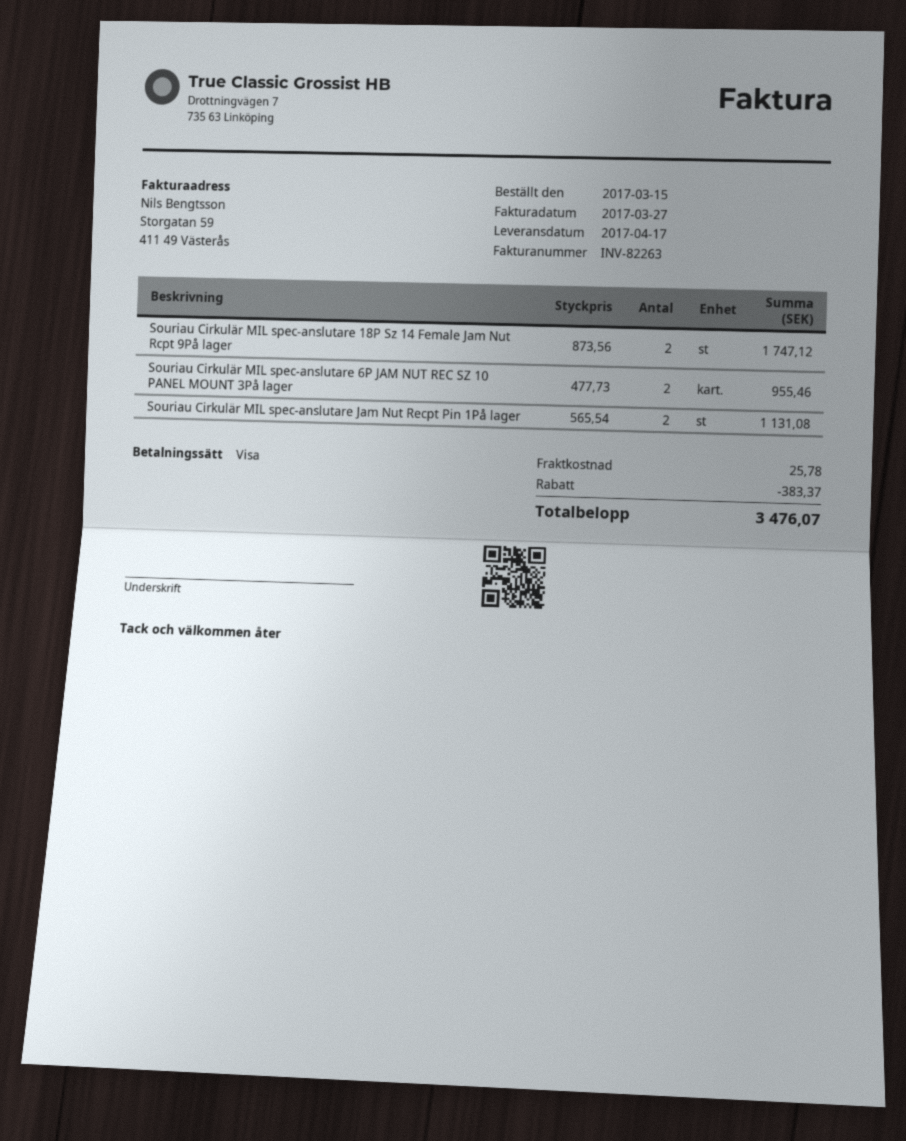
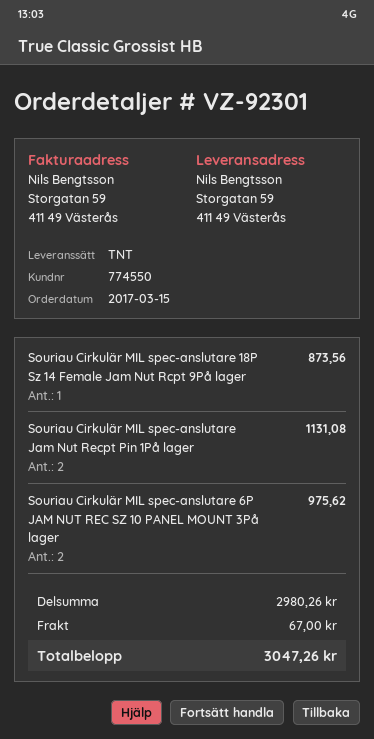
Souriau Cirkulär MIL spec-anslutare 18P Sz 14 Female Jam Nut Rcpt 9På lager: 2 for 1747.12 -> 1 for 873.56
Souriau Cirkulär MIL spec-anslutare 6P JAM NUT REC SZ 10 PANEL MOUNT 3På lager: 2 for 955.46 -> 2 for 975.62
discount: 383.37 -> none
shipping: 25.78 -> 67.00
total: 3476.07 -> 3047.26

